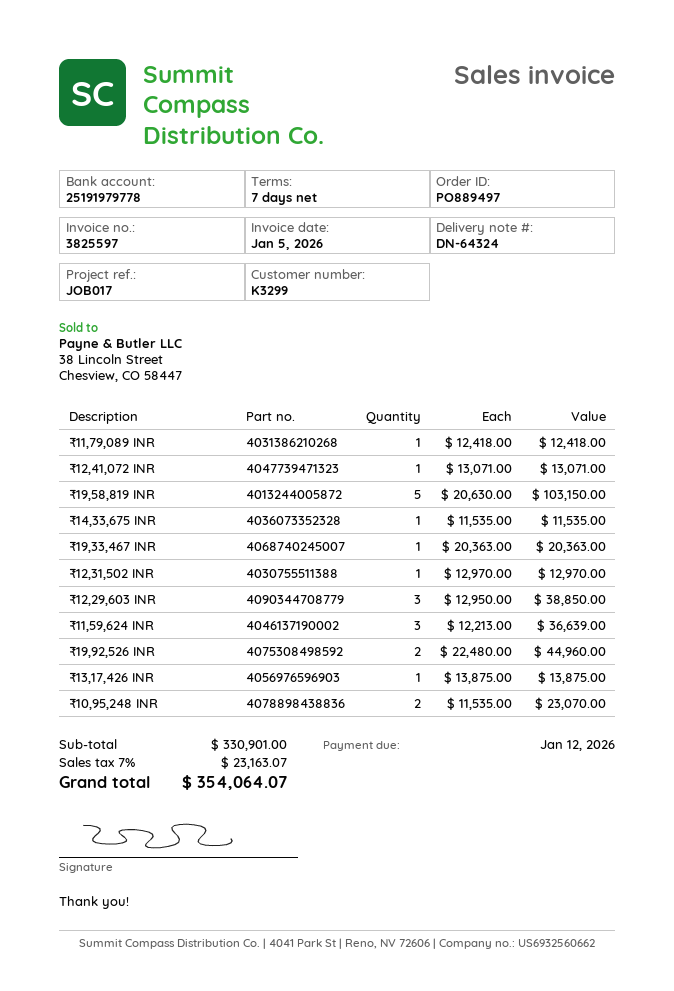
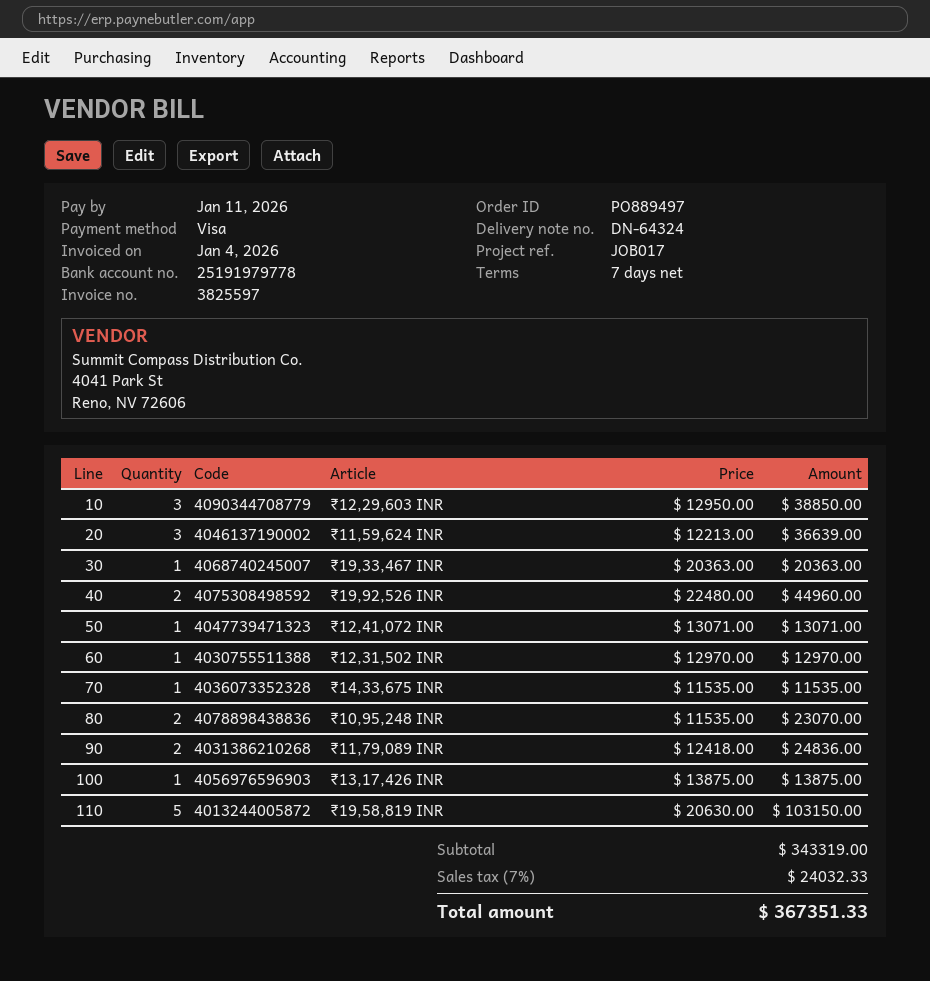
invoice date: 2026-01-05 -> 2026-01-04
due date: 2026-01-12 -> 2026-01-11
₹11,79,089 INR: 1 x 12418.00 = 12418.00 -> 2 x 12418.00 = 24836.00
subtotal: 330901.00 -> 343319.00
tax: 7% = 23163.07 -> 7% = 24032.33
total: 354064.07 -> 367351.33

